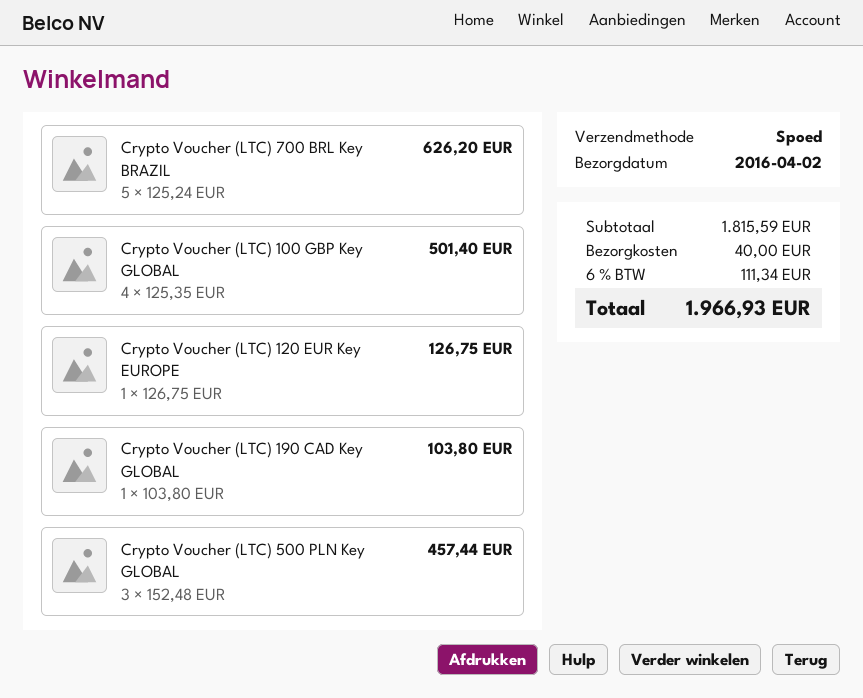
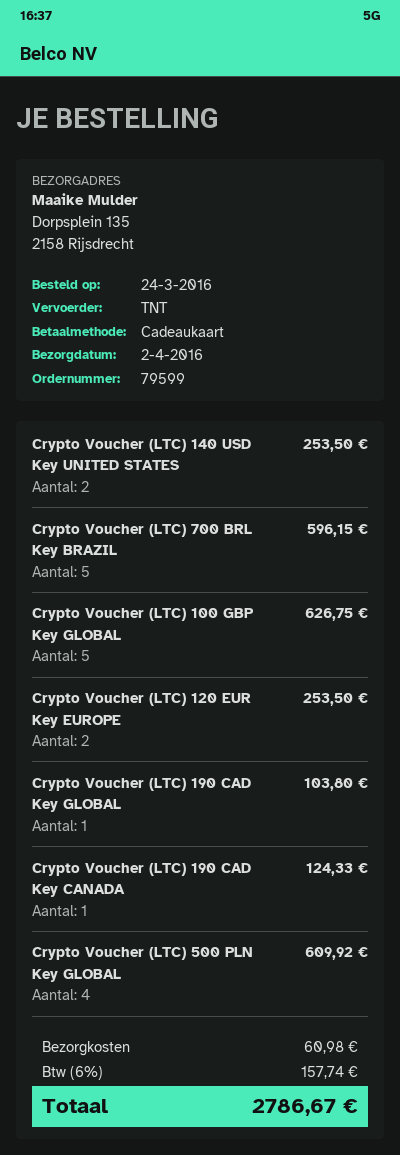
shipping method: express -> TNT
Crypto Voucher (LTC) 700 BRL Key BRAZIL: 5 for 626.20 -> 5 for 596.15
Crypto Voucher (LTC) 100 GBP Key GLOBAL: 4 for 501.40 -> 5 for 626.75
Crypto Voucher (LTC) 120 EUR Key EUROPE: 1 for 126.75 -> 2 for 253.50
Crypto Voucher (LTC) 500 PLN Key GLOBAL: 3 for 457.44 -> 4 for 609.92
Crypto Voucher (LTC) 140 USD Key UNITED STATES: none -> 2 for 253.50
Crypto Voucher (LTC) 190 CAD Key CANADA: none -> 1 for 124.33
shipping: 40.00 -> 60.98
tax: 6% = 111.34 -> 6% = 157.74
total: 1966.93 -> 2786.67

